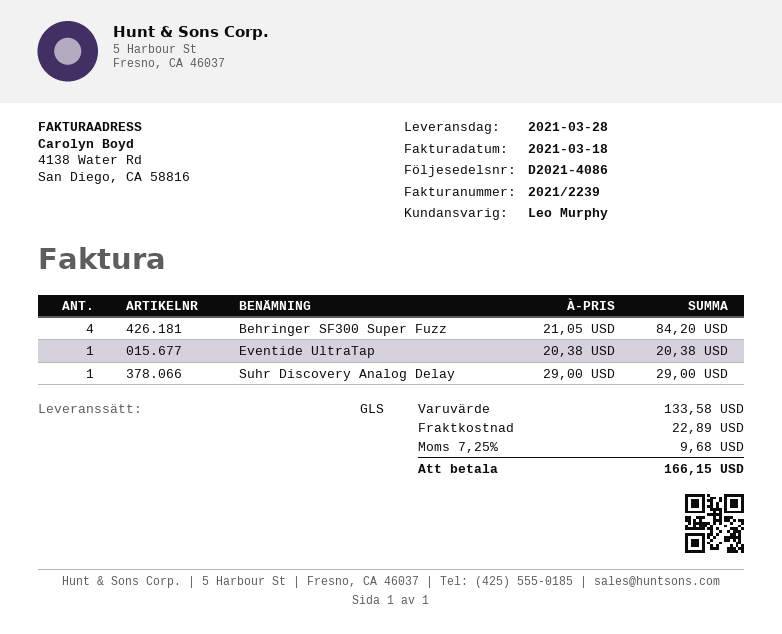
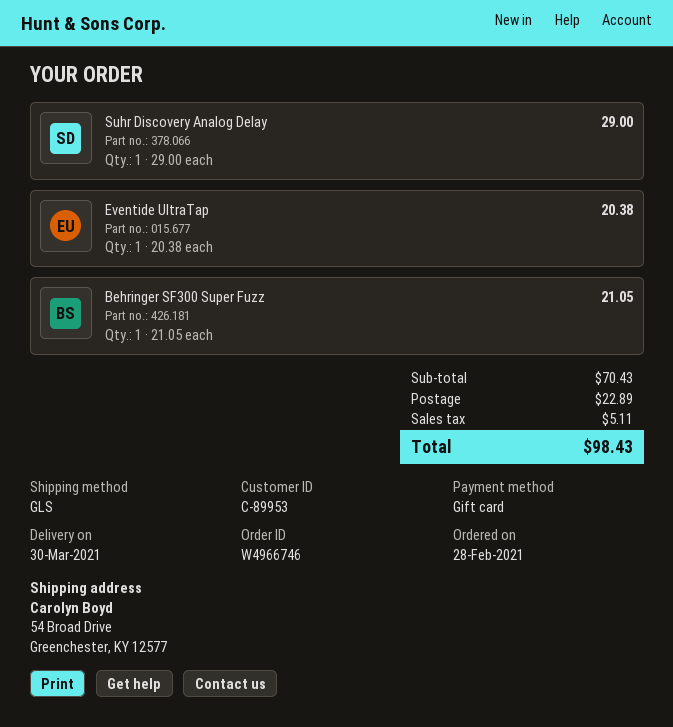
delivery date: 2021-03-28 -> 2021-03-30
Behringer SF300 Super Fuzz: 4 x 21.05 = 84.20 -> 1 x 21.05 = 21.05
subtotal: 133.58 -> 70.43
tax: 9.68 -> 5.11
total: 166.15 -> 98.43

